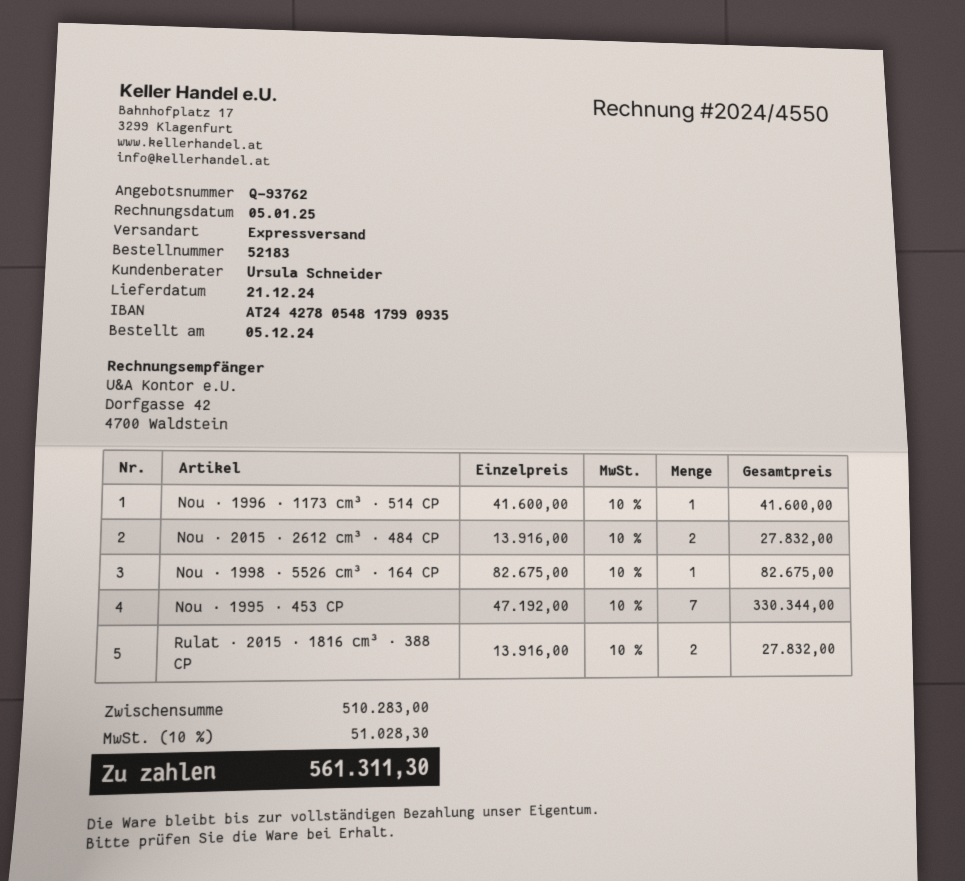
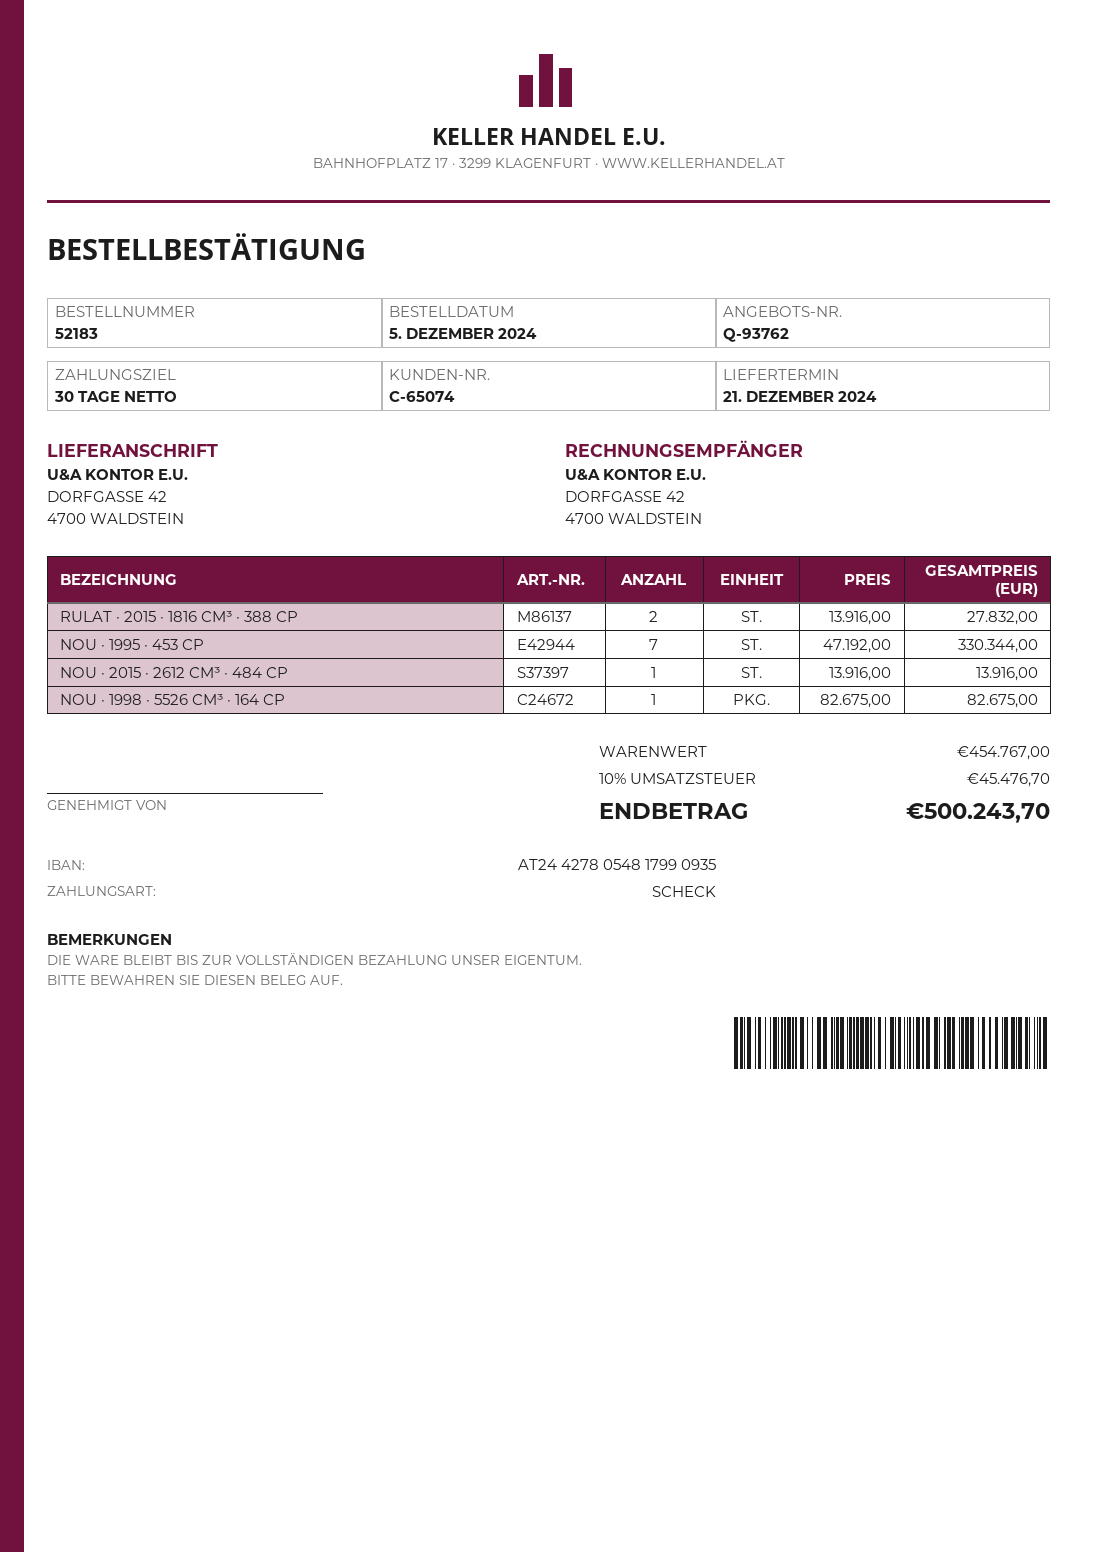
Nou · 1996 · 1173 cm³ · 514 CP: 1 x 41600.00 = 41600.00 -> none
Nou · 2015 · 2612 cm³ · 484 CP: 2 x 13916.00 = 27832.00 -> 1 x 13916.00 = 13916.00
subtotal: 510283.00 -> 454767.00
tax: 10% = 51028.30 -> 10% = 45476.70
total: 561311.30 -> 500243.70

